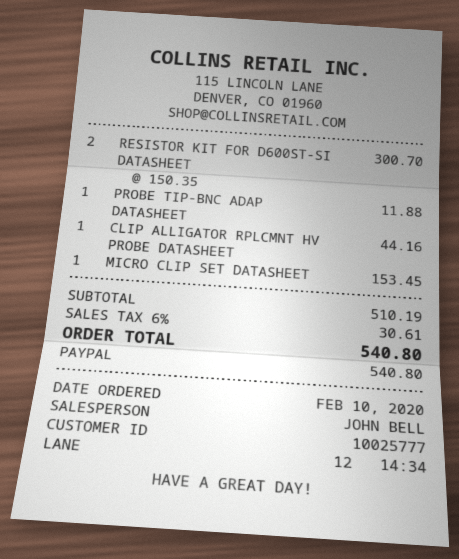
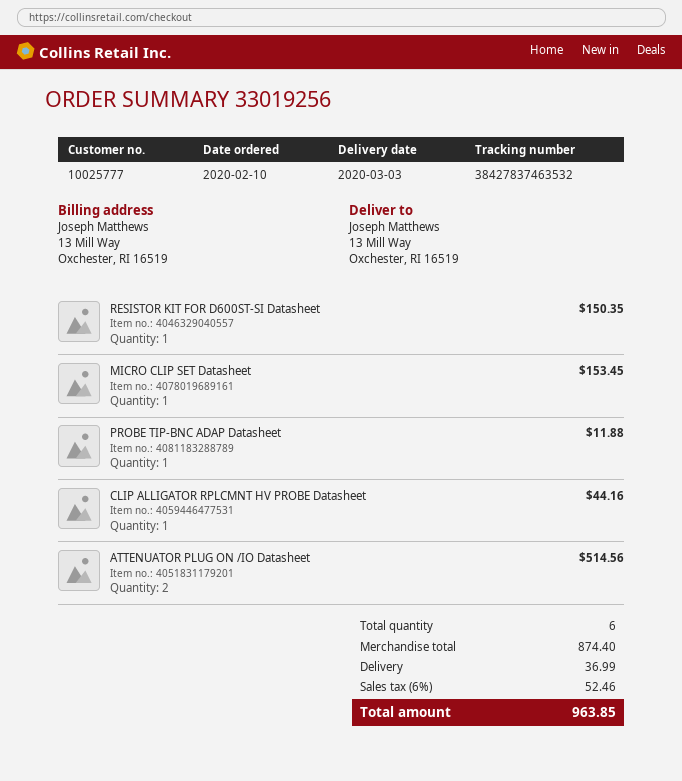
RESISTOR KIT FOR D600ST-SI DATASHEET: 2 for 300.70 -> 1 for 150.35
ATTENUATOR PLUG ON /IO Datasheet: none -> 2 for 514.56
subtotal: 510.19 -> 874.40
shipping: none -> 36.99
tax: 6% = 30.61 -> 6% = 52.46
total: 540.80 -> 963.85

